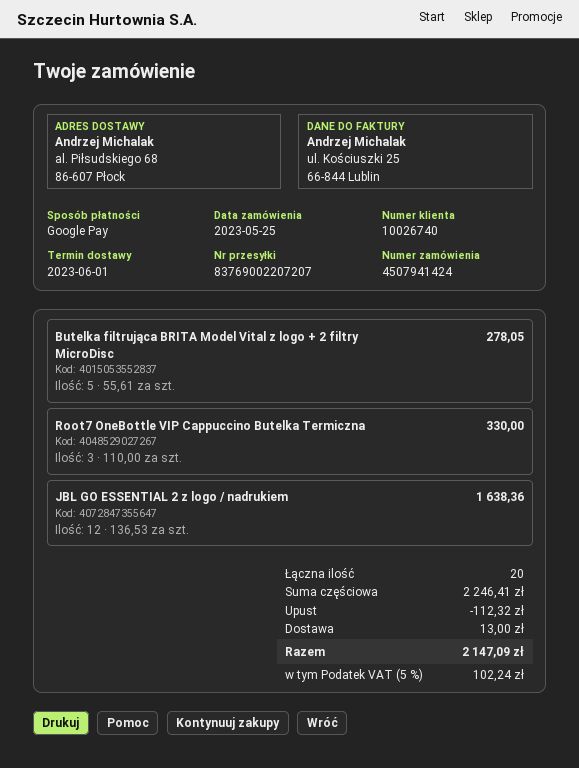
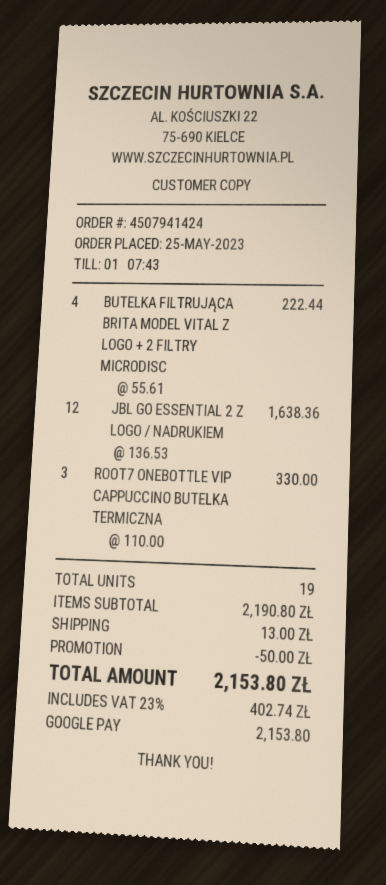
Butelka filtrująca BRITA Model Vital z logo + 2 filtry MicroDisc: 5 x 55.61 = 278.05 -> 4 x 55.61 = 222.44
total quantity: 20 -> 19
subtotal: 2246.41 -> 2190.80
discount: 112.32 -> 50.00
tax: 5% = 102.24 -> 23% = 402.74
total: 2147.09 -> 2153.80

